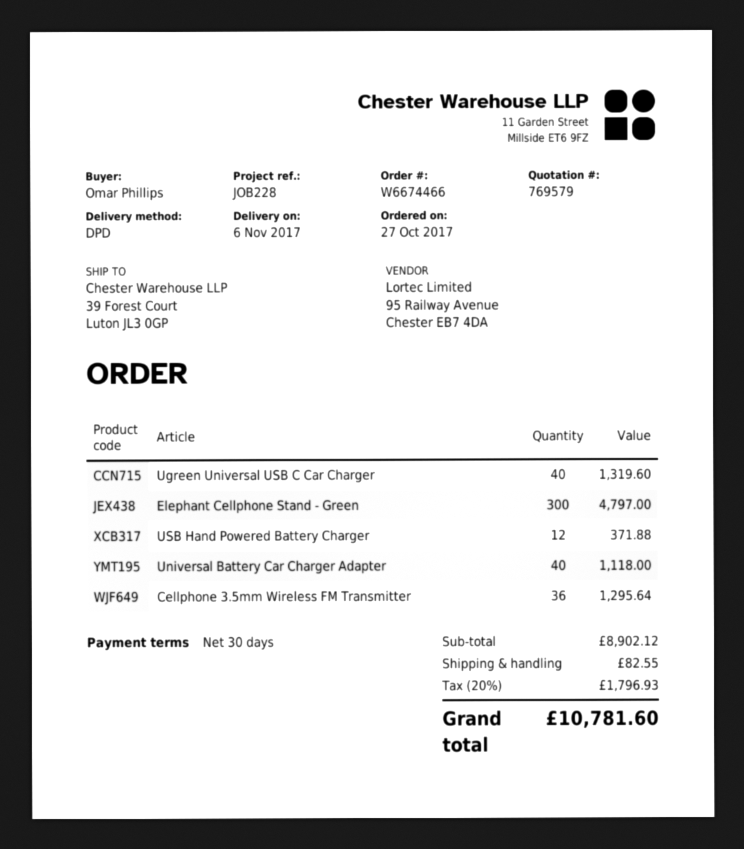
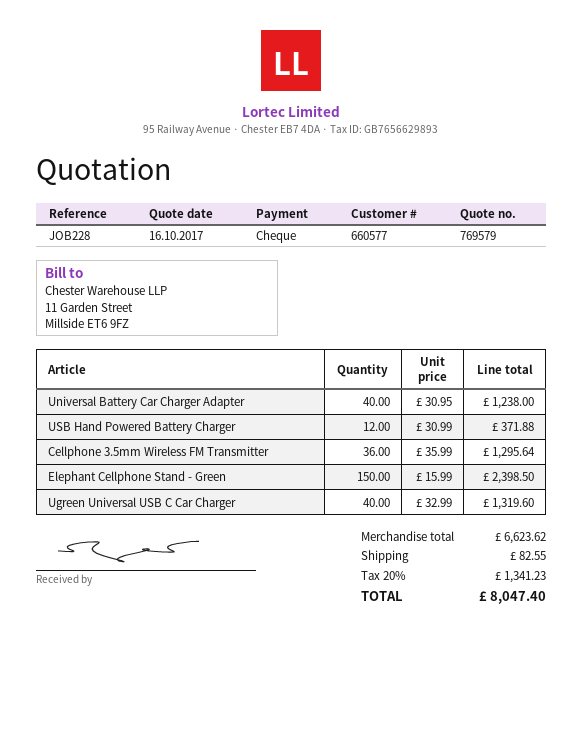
Elephant Cellphone Stand - Green: 300 for 4797.00 -> 150 for 2398.50
Universal Battery Car Charger Adapter: 40 for 1118.00 -> 40 for 1238.00
subtotal: 8902.12 -> 6623.62
tax: 20% = 1796.93 -> 20% = 1341.23
total: 10781.60 -> 8047.40

